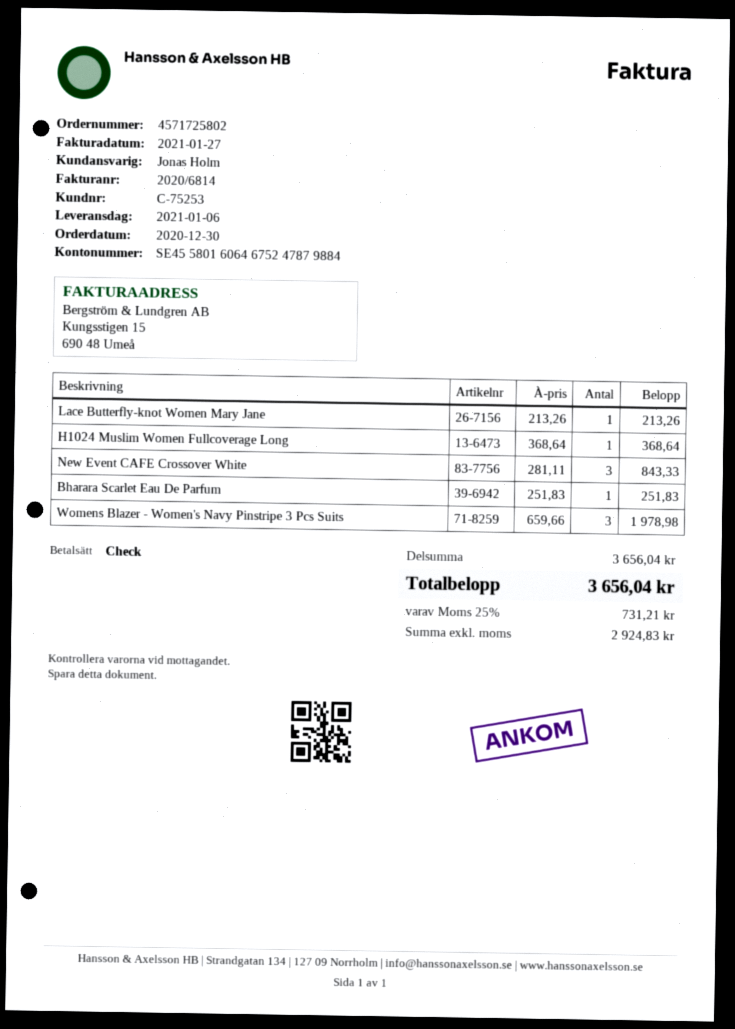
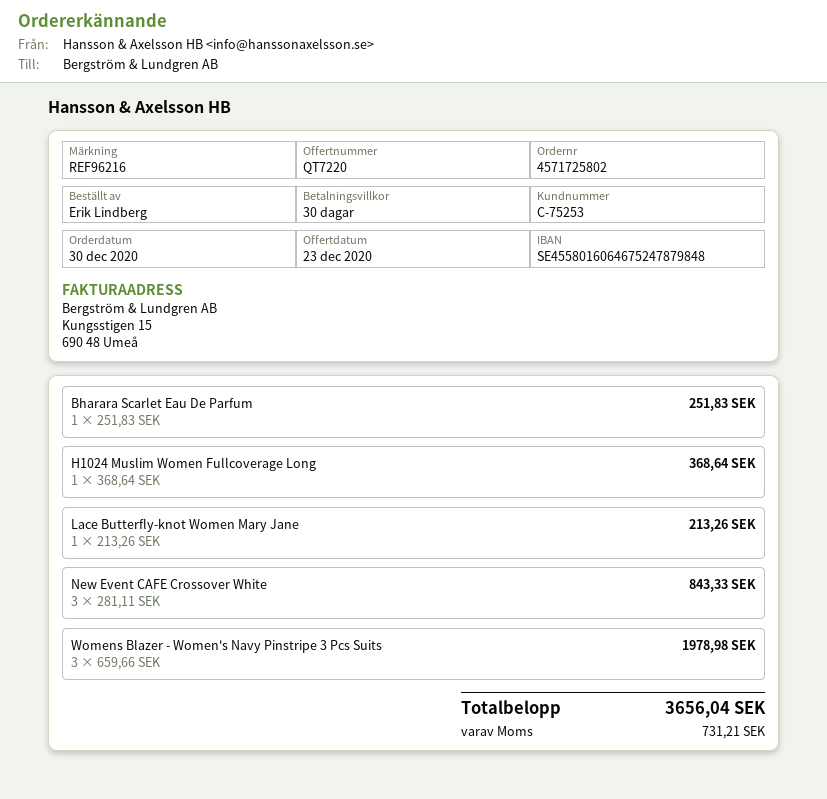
bank account: SE4558016064675247879884 -> SE4558016064675247879848

